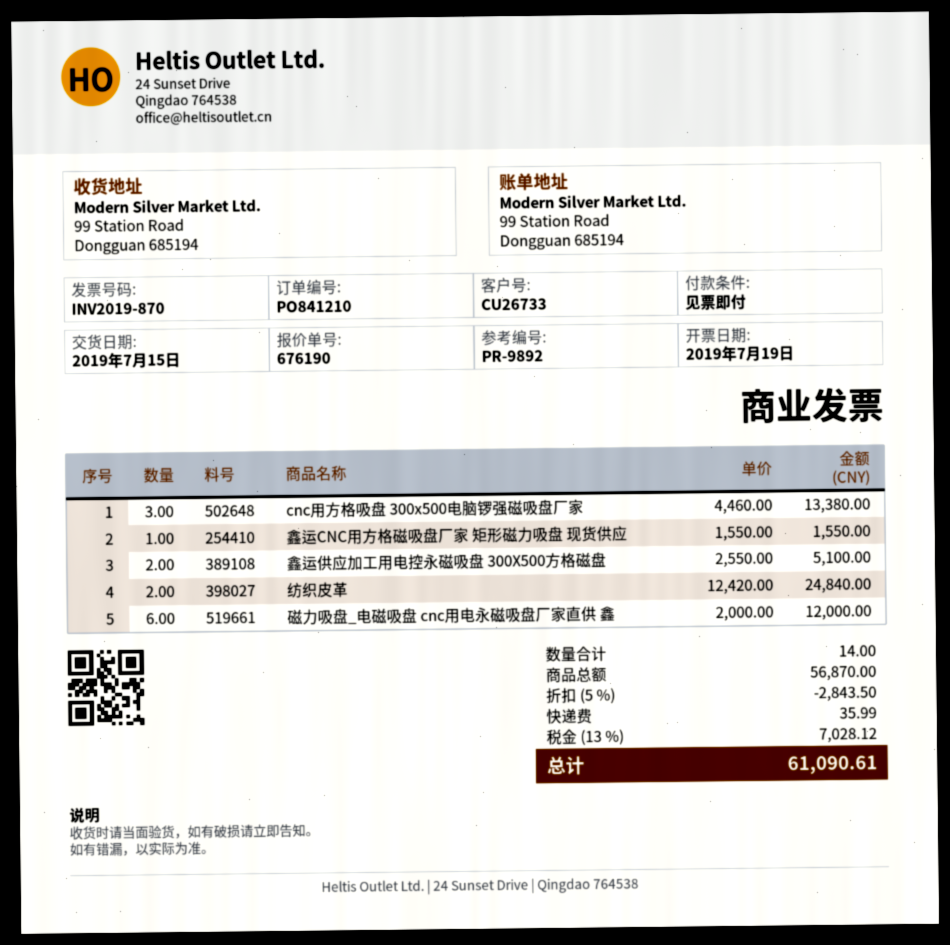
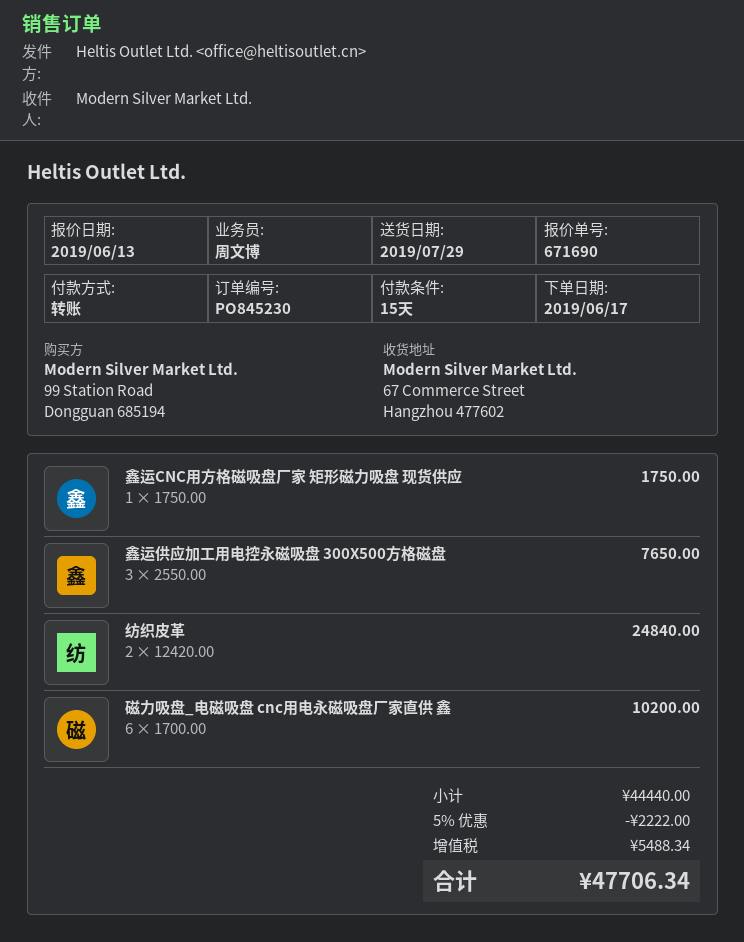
quote number: 676190 -> 671690
order number: PO841210 -> PO845230
delivery date: 2019-07-15 -> 2019-07-29
payment terms: on receipt -> 15 days
ship to: 99 Station Road, Dongguan 685194 -> 67 Commerce Street, Hangzhou 477602
cnc用方格吸盘 300x500电脑锣强磁吸盘厂家: 3 x 4460.00 = 13380.00 -> none
鑫运CNC用方格磁吸盘厂家 矩形磁力吸盘 现货供应: 1 x 1550.00 = 1550.00 -> 1 x 1750.00 = 1750.00
鑫运供应加工用电控永磁吸盘 300X500方格磁盘: 2 x 2550.00 = 5100.00 -> 3 x 2550.00 = 7650.00
磁力吸盘_电磁吸盘 cnc用电永磁吸盘厂家直供 鑫: 6 x 2000.00 = 12000.00 -> 6 x 1700.00 = 10200.00
subtotal: 56870.00 -> 44440.00
discount: 5% = 2843.50 -> 5% = 2222.00
shipping: 35.99 -> none
tax: 7028.12 -> 5488.34
total: 61090.61 -> 47706.34

